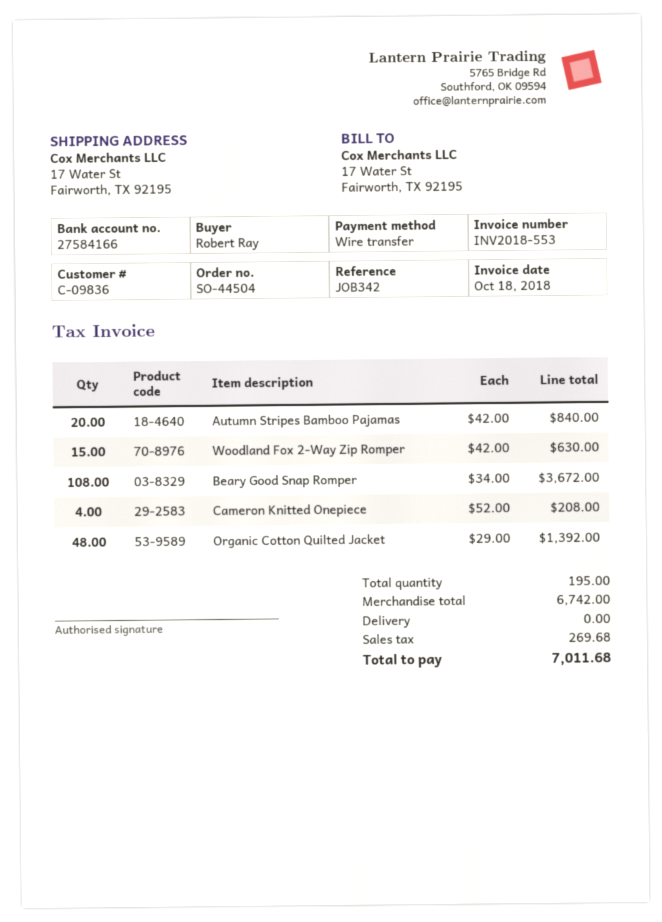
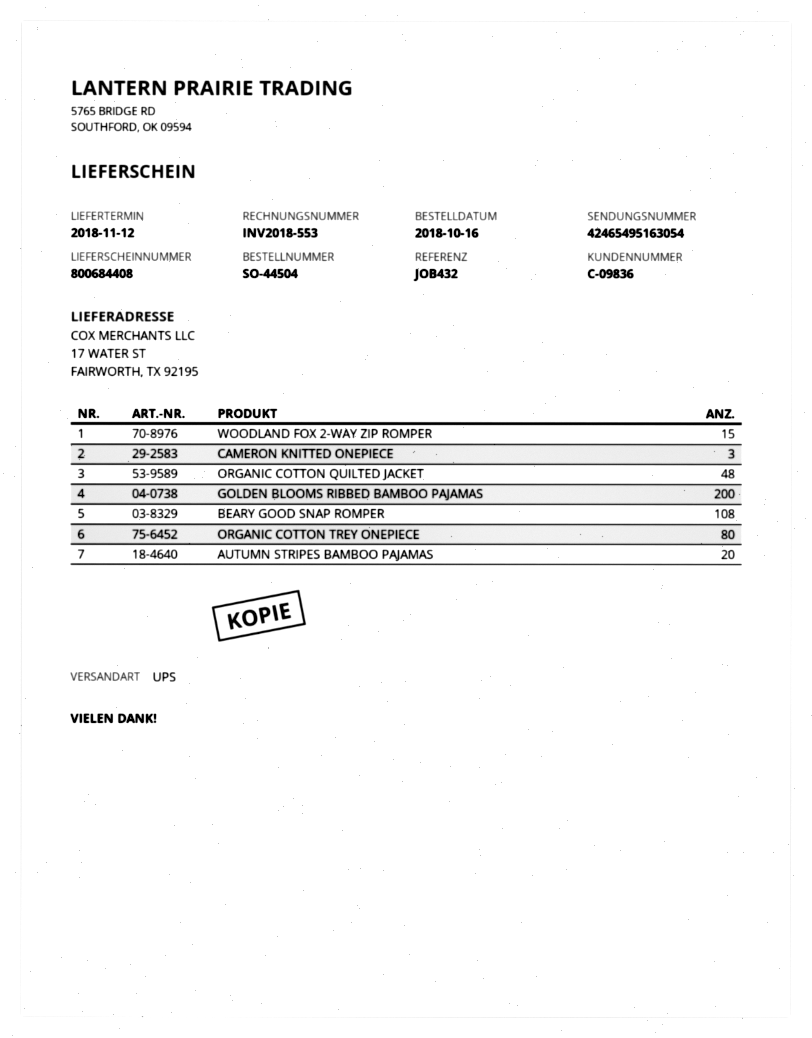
reference: JOB342 -> JOB432
Cameron Knitted Onepiece: 4 -> 3
GOLDEN BLOOMS RIBBED BAMBOO PAJAMAS: none -> 200
ORGANIC COTTON TREY ONEPIECE: none -> 80

